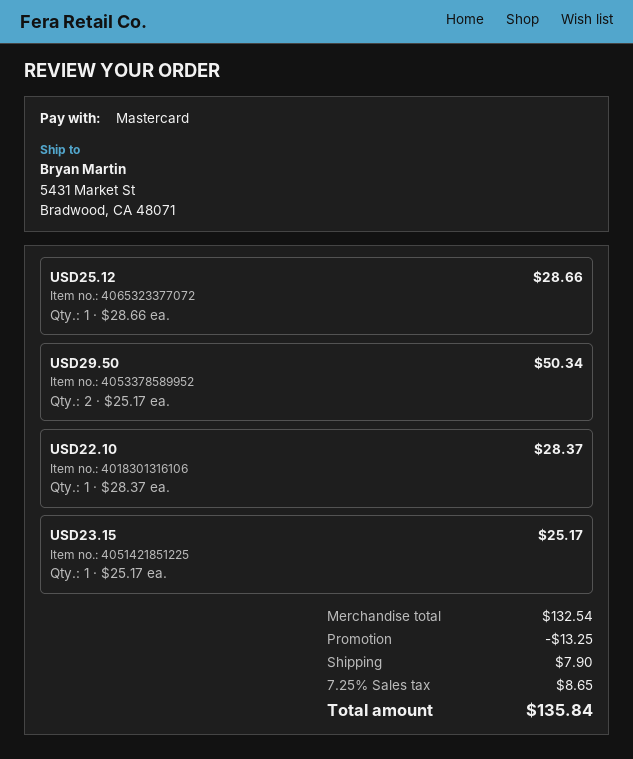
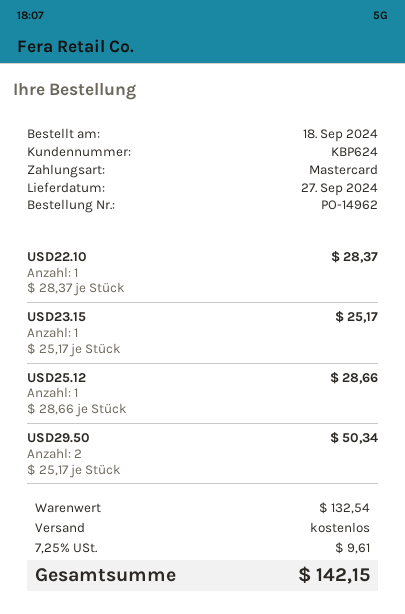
discount: 13.25 -> none
shipping: 7.90 -> 0.00
tax: 7.25% = 8.65 -> 7.25% = 9.61
total: 135.84 -> 142.15

